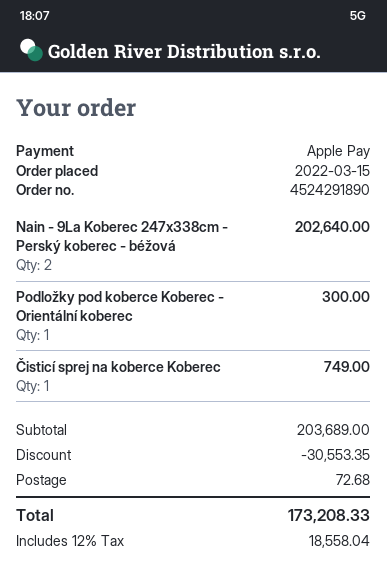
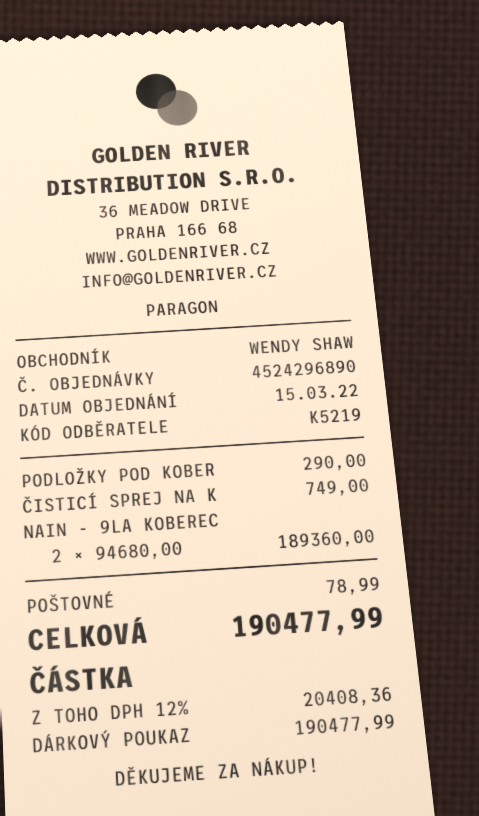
order number: 4524291890 -> 4524296890
payment method: Apple Pay -> gift card
Nain - 9La Koberec 247x338cm - Perský koberec - béžová: 2 for 202640.00 -> 2 for 189360.00
Podložky pod koberce Koberec - Orientální koberec: 1 for 300.00 -> 1 for 290.00
discount: 30553.35 -> none
shipping: 72.68 -> 78.99
tax: 12% = 18558.04 -> 12% = 20408.36
total: 173208.33 -> 190477.99

